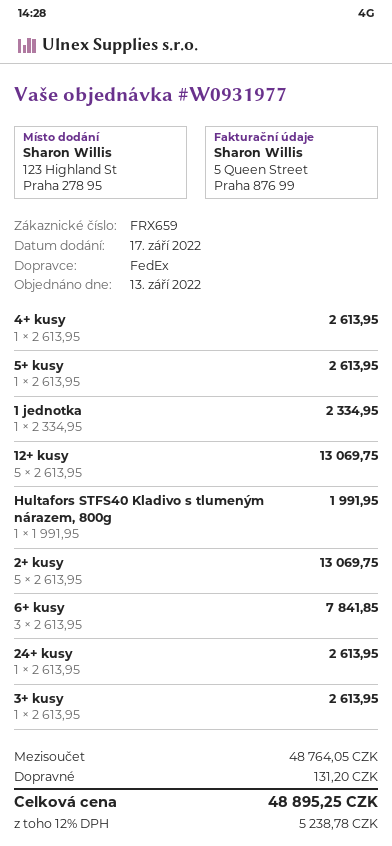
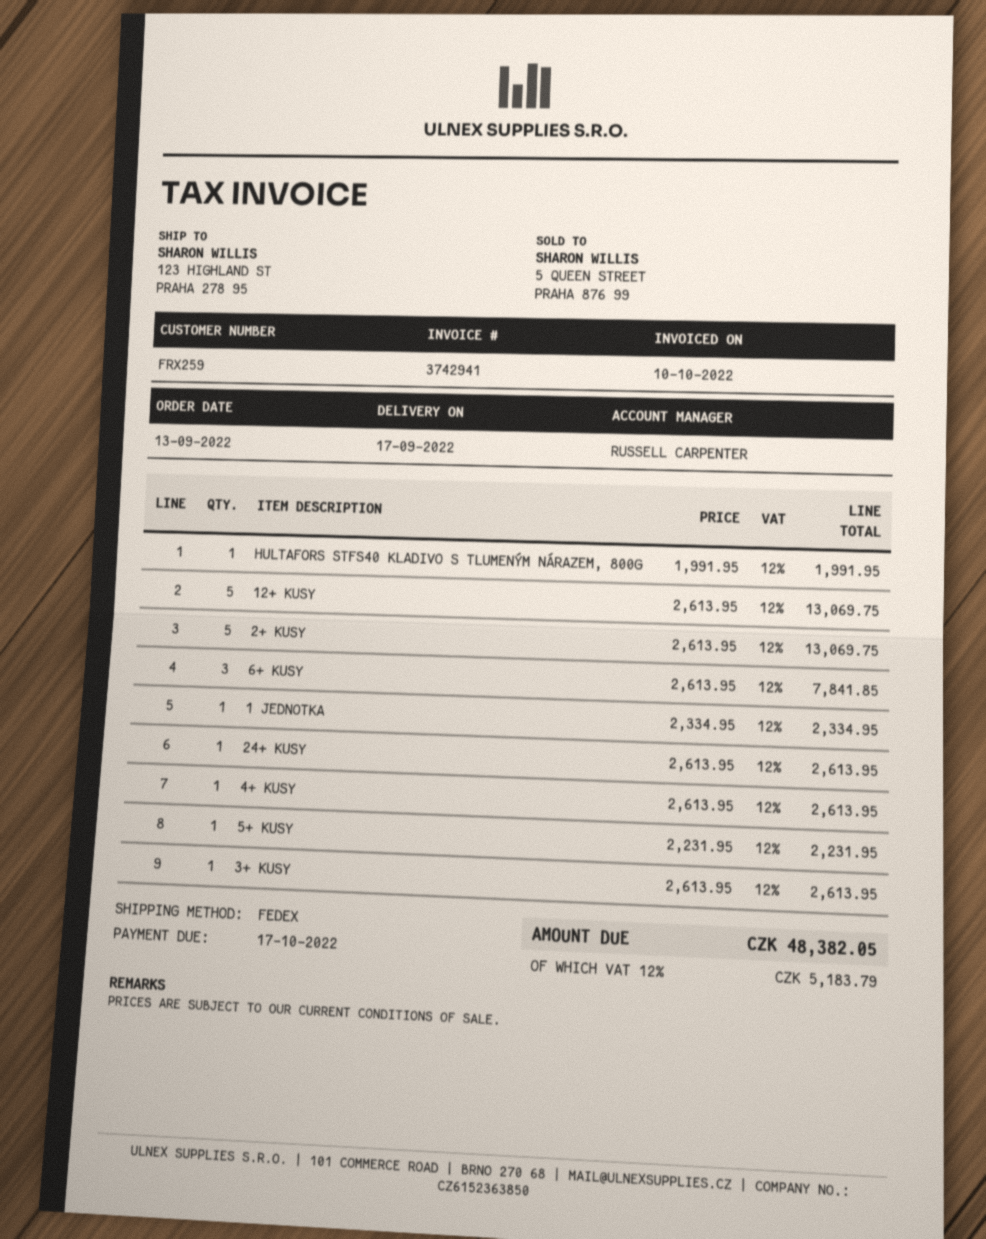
customer number: FRX659 -> FRX259
5+ kusy: 1 x 2613.95 = 2613.95 -> 1 x 2231.95 = 2231.95
shipping: 131.20 -> none
tax: 12% = 5238.78 -> 12% = 5183.79
total: 48895.25 -> 48382.05

